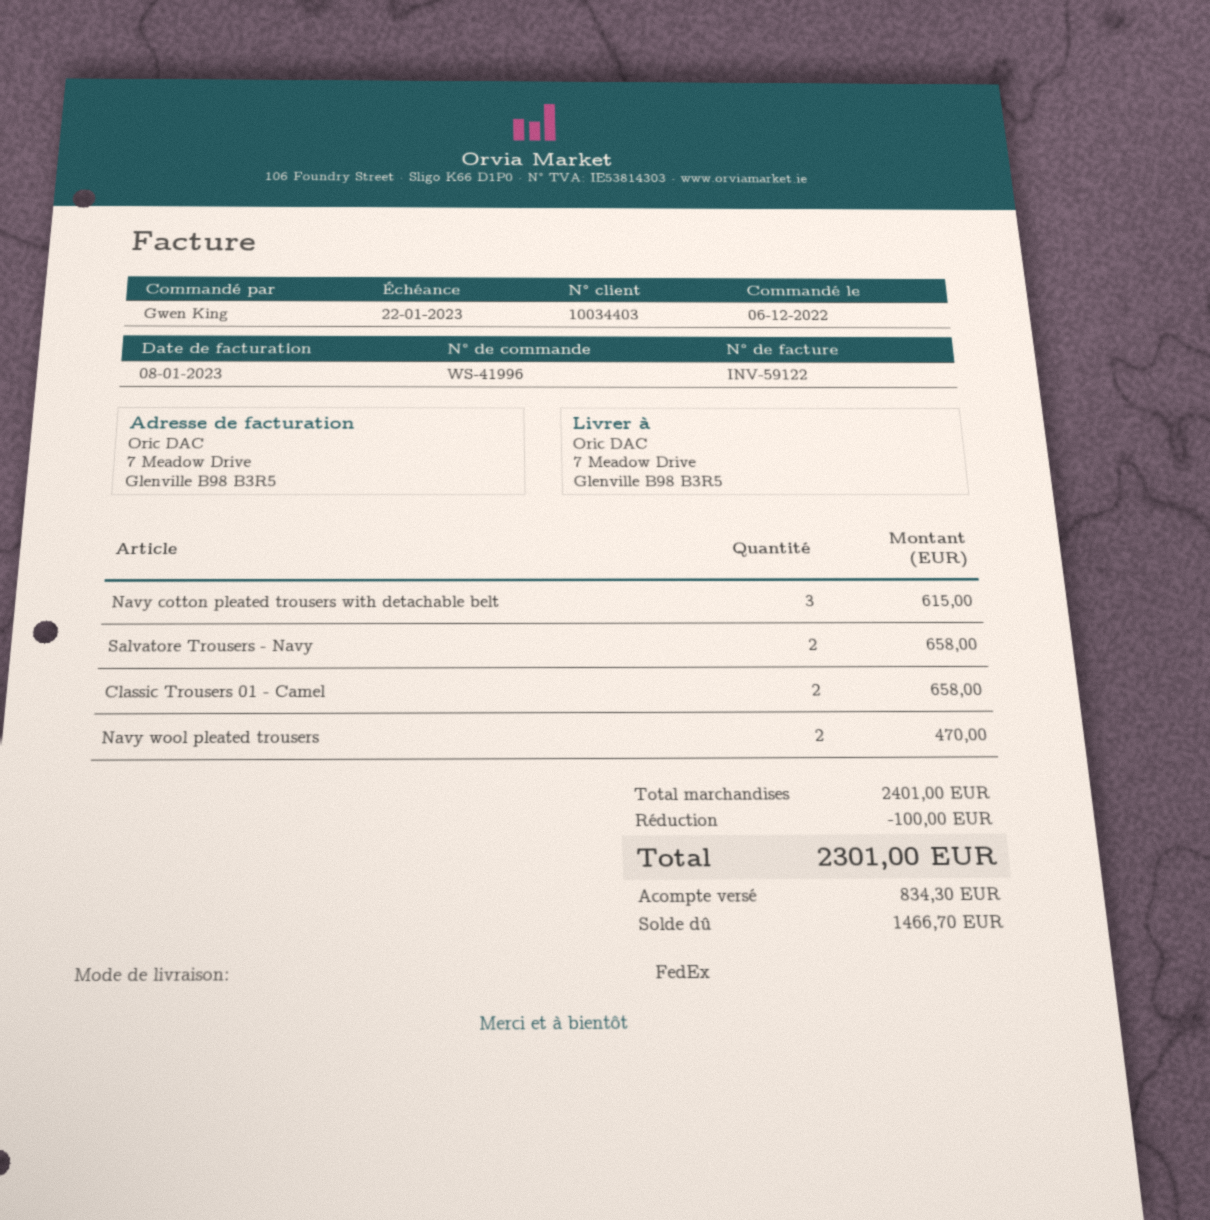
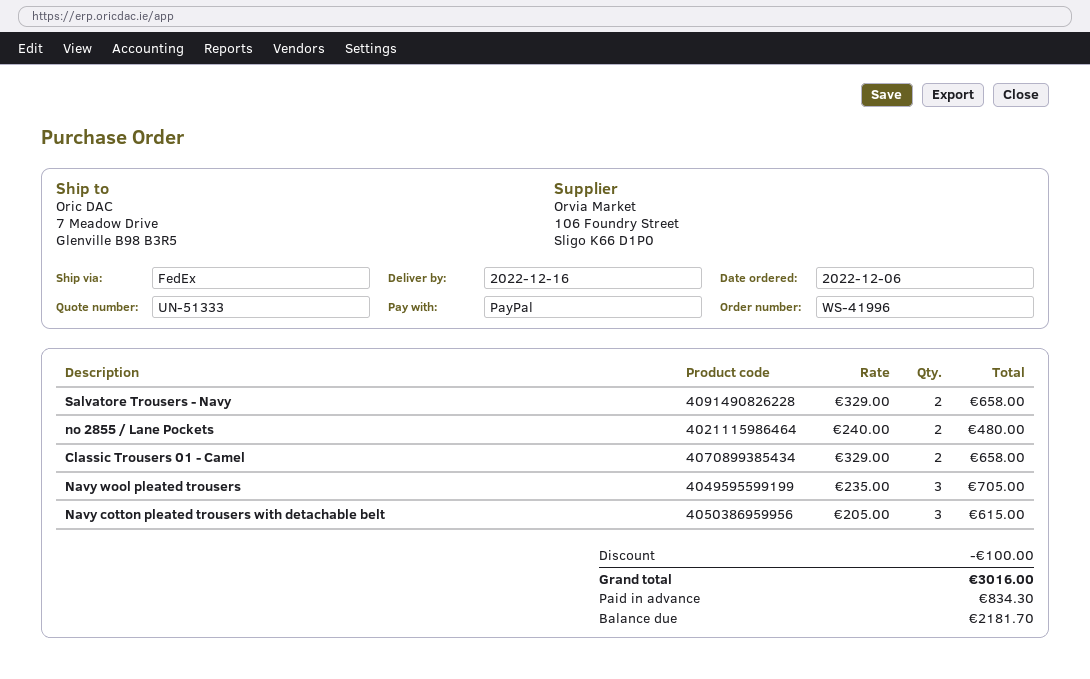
Navy wool pleated trousers: 2 for 470.00 -> 3 for 705.00
no 2855 / Lane Pockets: none -> 2 for 480.00
total: 2301.00 -> 3016.00
balance: 1466.70 -> 2181.70

